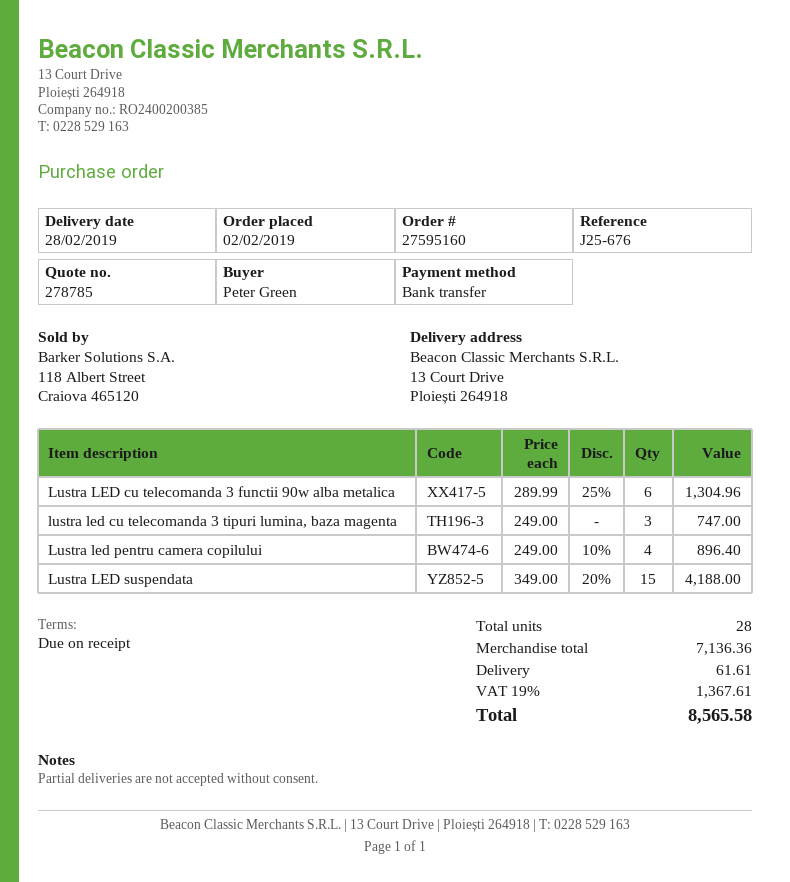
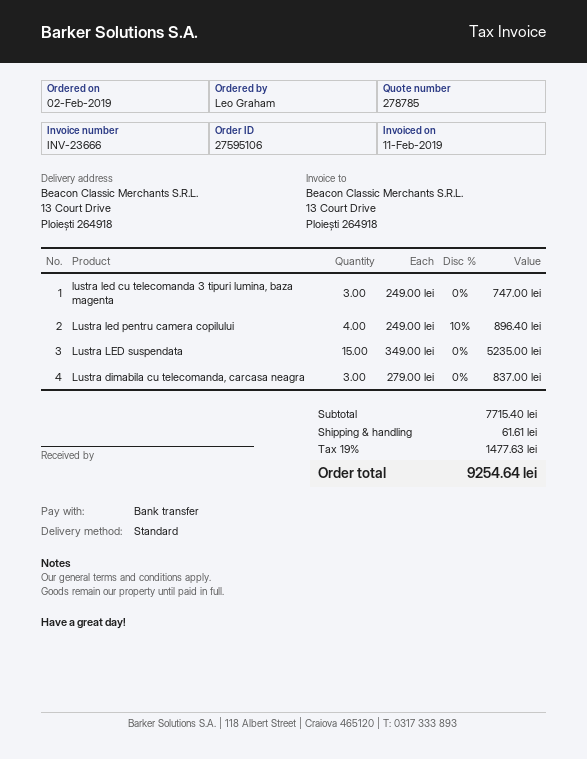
order number: 27595160 -> 27595106
ordered by: Peter Green -> Leo Graham
Lustra LED cu telecomanda 3 functii 90w alba metalica: 6 x 289.99 - 25% = 1304.96 -> none
Lustra LED suspendata: 15 x 349.00 - 20% = 4188.00 -> 15 x 349.00 = 5235.00
Lustra dimabila cu telecomanda, carcasa neagra: none -> 3 x 279.00 = 837.00
subtotal: 7136.36 -> 7715.40
tax: 19% = 1367.61 -> 19% = 1477.63
total: 8565.58 -> 9254.64

